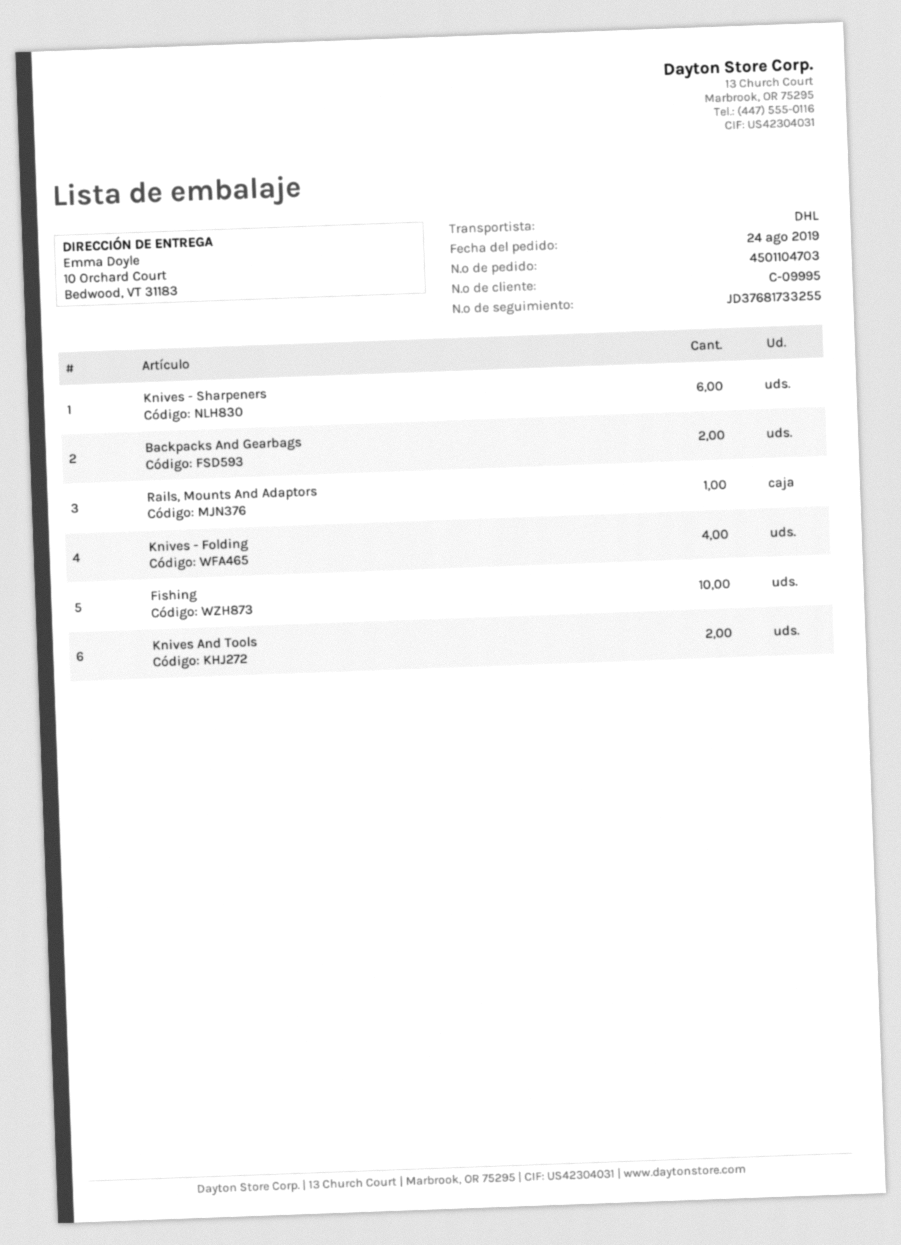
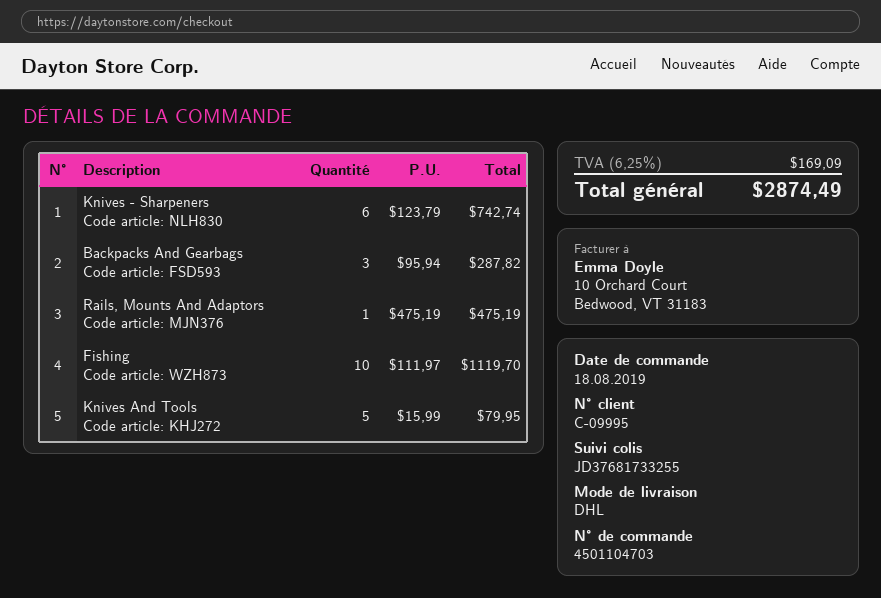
order date: 2019-08-24 -> 2019-08-18
Backpacks And Gearbags: 2 -> 3
Knives - Folding: 4 -> none
Knives And Tools: 2 -> 5

